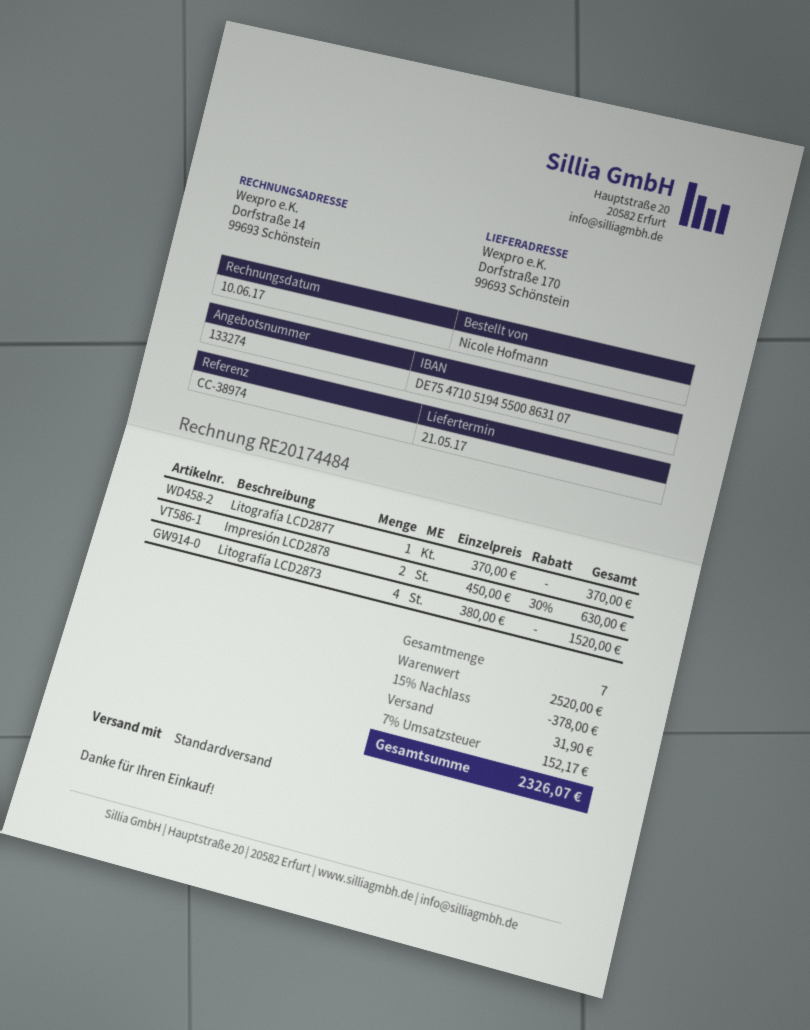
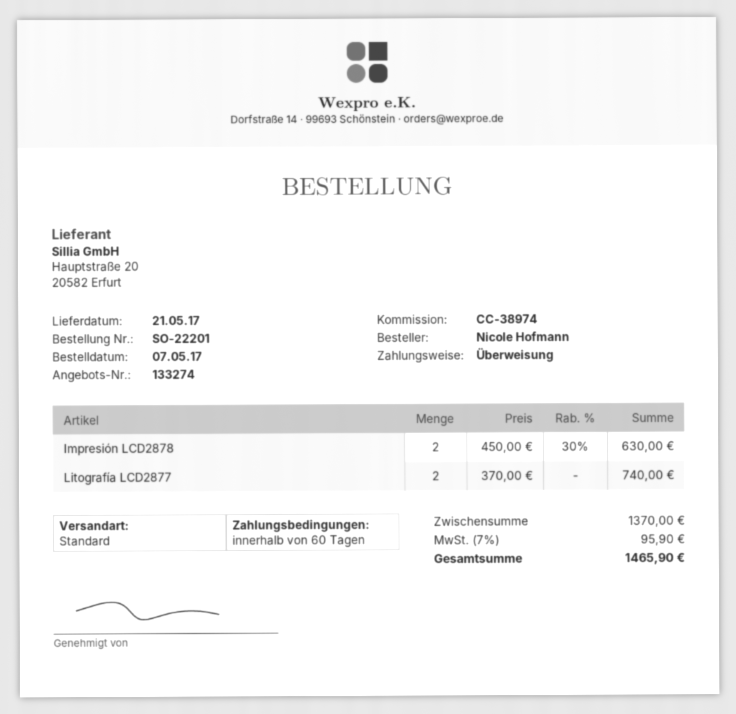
Litografía LCD2877: 1 x 370.00 = 370.00 -> 2 x 370.00 = 740.00
Litografía LCD2873: 4 x 380.00 = 1520.00 -> none
subtotal: 2520.00 -> 1370.00
discount: 15% = 378.00 -> none
shipping: 31.90 -> none
tax: 7% = 152.17 -> 7% = 95.90
total: 2326.07 -> 1465.90

